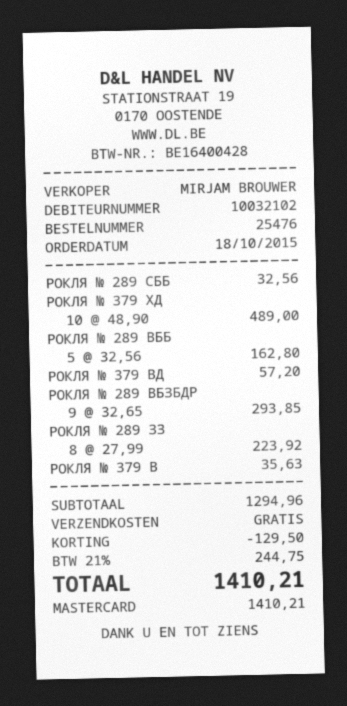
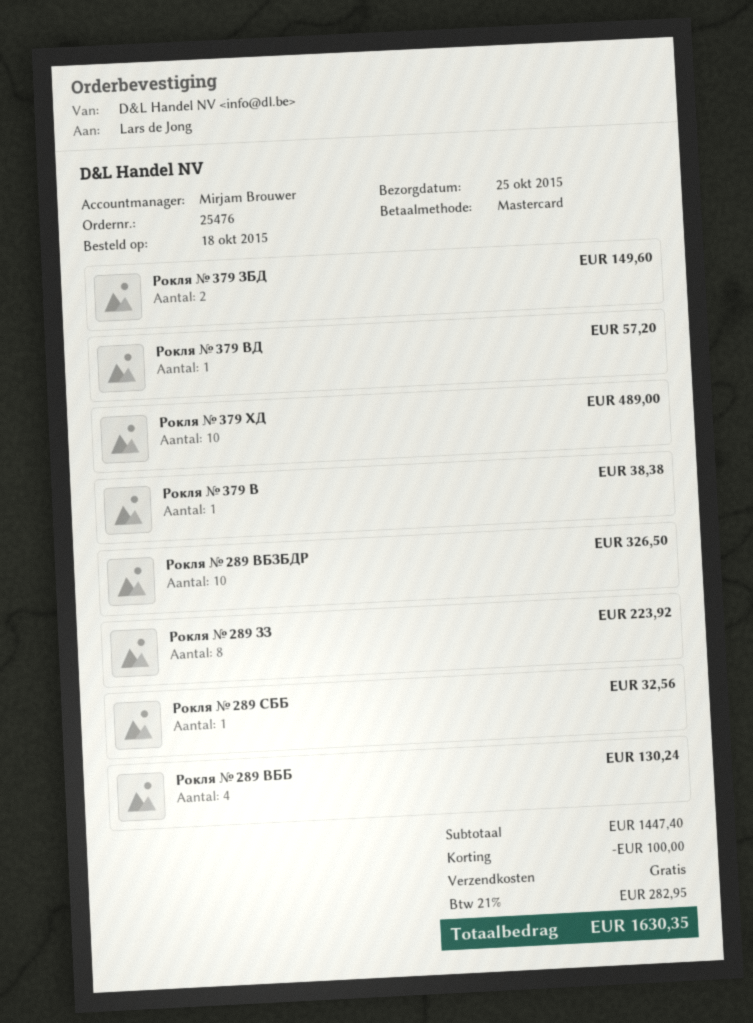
РОКЛЯ № 289 ВББ: 5 for 162.80 -> 4 for 130.24
РОКЛЯ № 289 ВБЗБДР: 9 for 293.85 -> 10 for 326.50
РОКЛЯ № 379 В: 1 for 35.63 -> 1 for 38.38
Рокля № 379 ЗБД: none -> 2 for 149.60
subtotal: 1294.96 -> 1447.40
discount: 129.50 -> 100.00
tax: 21% = 244.75 -> 21% = 282.95
total: 1410.21 -> 1630.35

